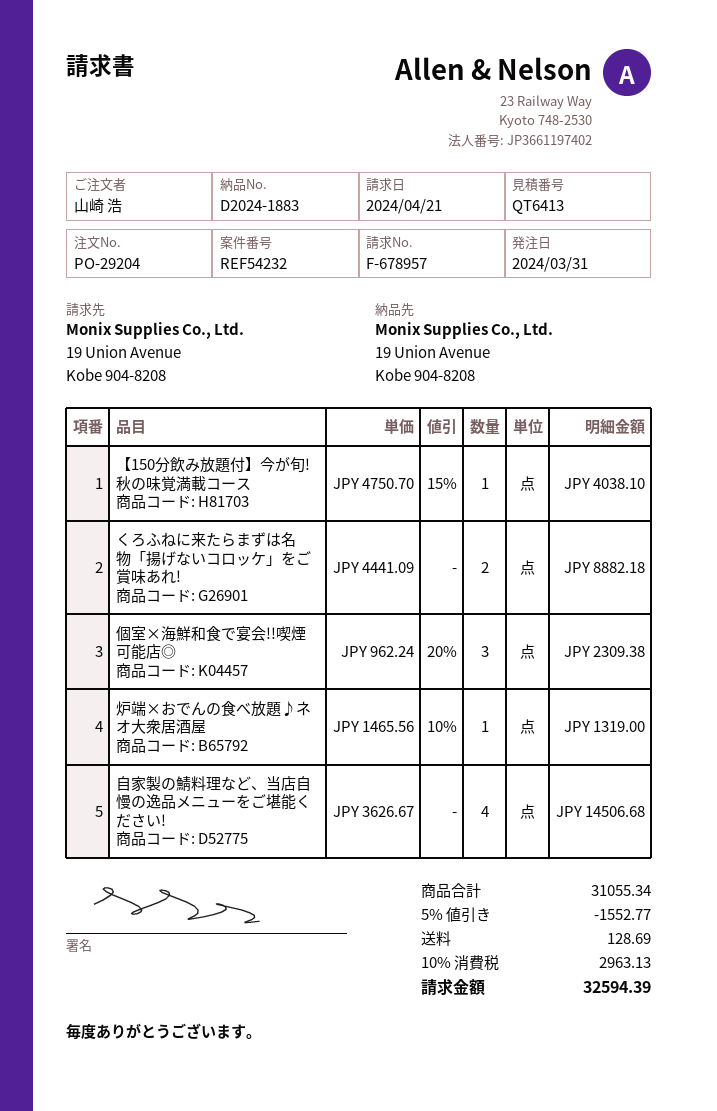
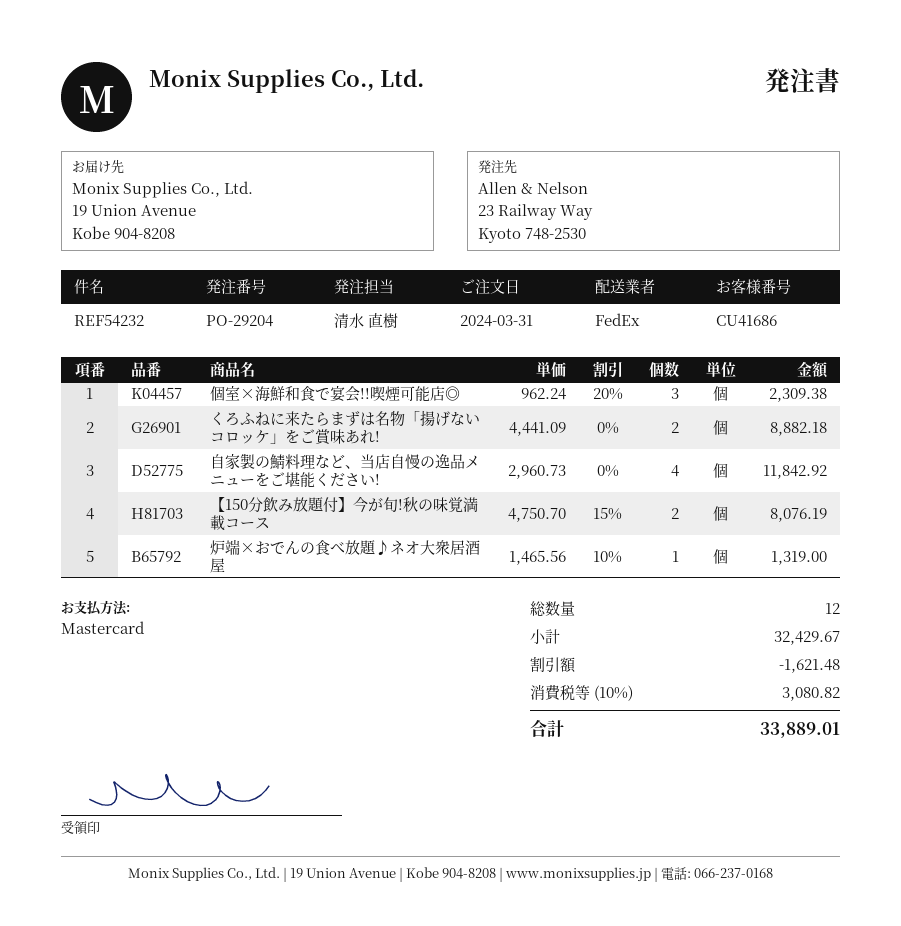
ordered by: 山崎 浩 -> 清水 直樹
【150分飲み放題付】今が旬!秋の味覚満載コース: 1 x 4750.70 - 15% = 4038.10 -> 2 x 4750.70 - 15% = 8076.19
自家製の鯖料理など、当店自慢の逸品メニューをご堪能ください!: 4 x 3626.67 = 14506.68 -> 4 x 2960.73 = 11842.92
subtotal: 31055.34 -> 32429.67
discount: 1552.77 -> 1621.48
shipping: 128.69 -> none
tax: 10% = 2963.13 -> 10% = 3080.82
total: 32594.39 -> 33889.01

